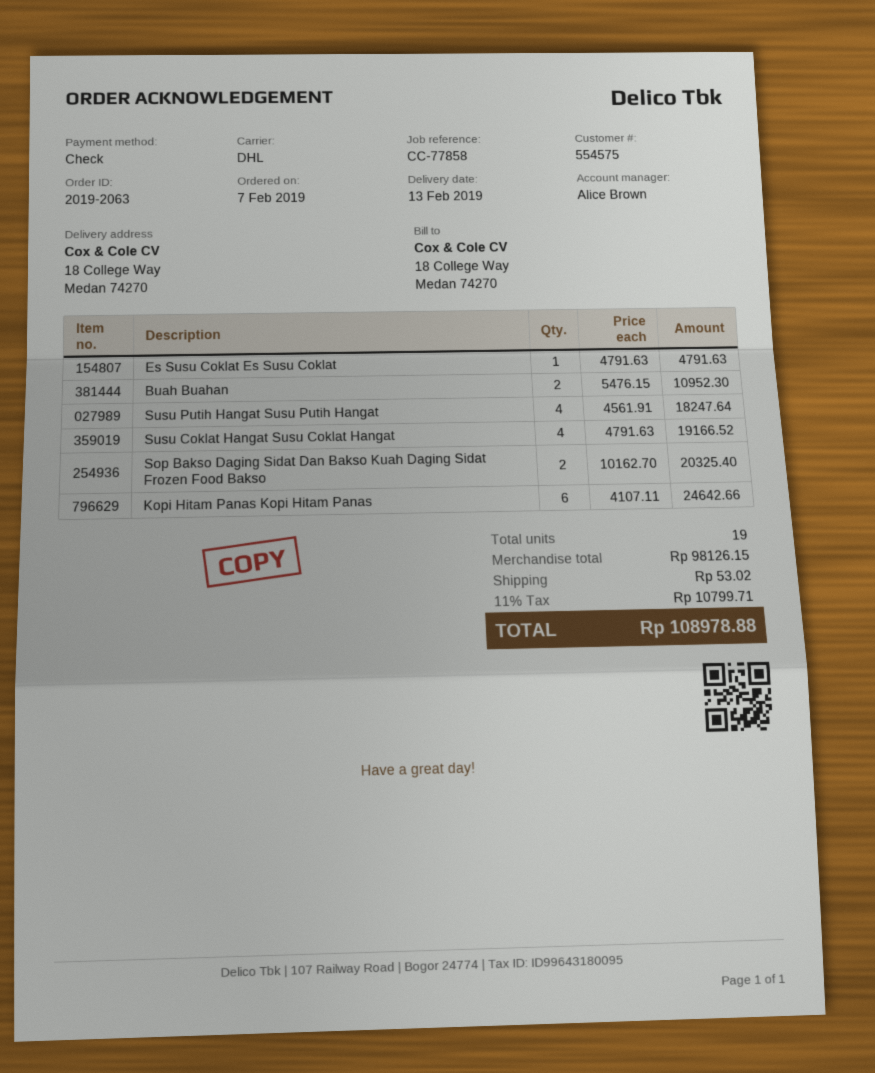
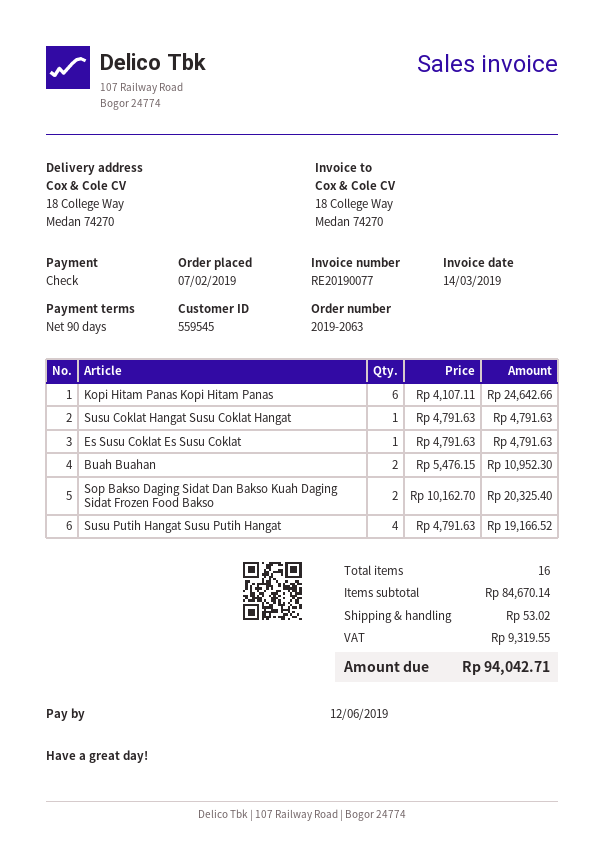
customer number: 554575 -> 559545
Susu Putih Hangat Susu Putih Hangat: 4 x 4561.91 = 18247.64 -> 4 x 4791.63 = 19166.52
Susu Coklat Hangat Susu Coklat Hangat: 4 x 4791.63 = 19166.52 -> 1 x 4791.63 = 4791.63
total quantity: 19 -> 16
subtotal: 98126.15 -> 84670.14
tax: 10799.71 -> 9319.55
total: 108978.88 -> 94042.71

